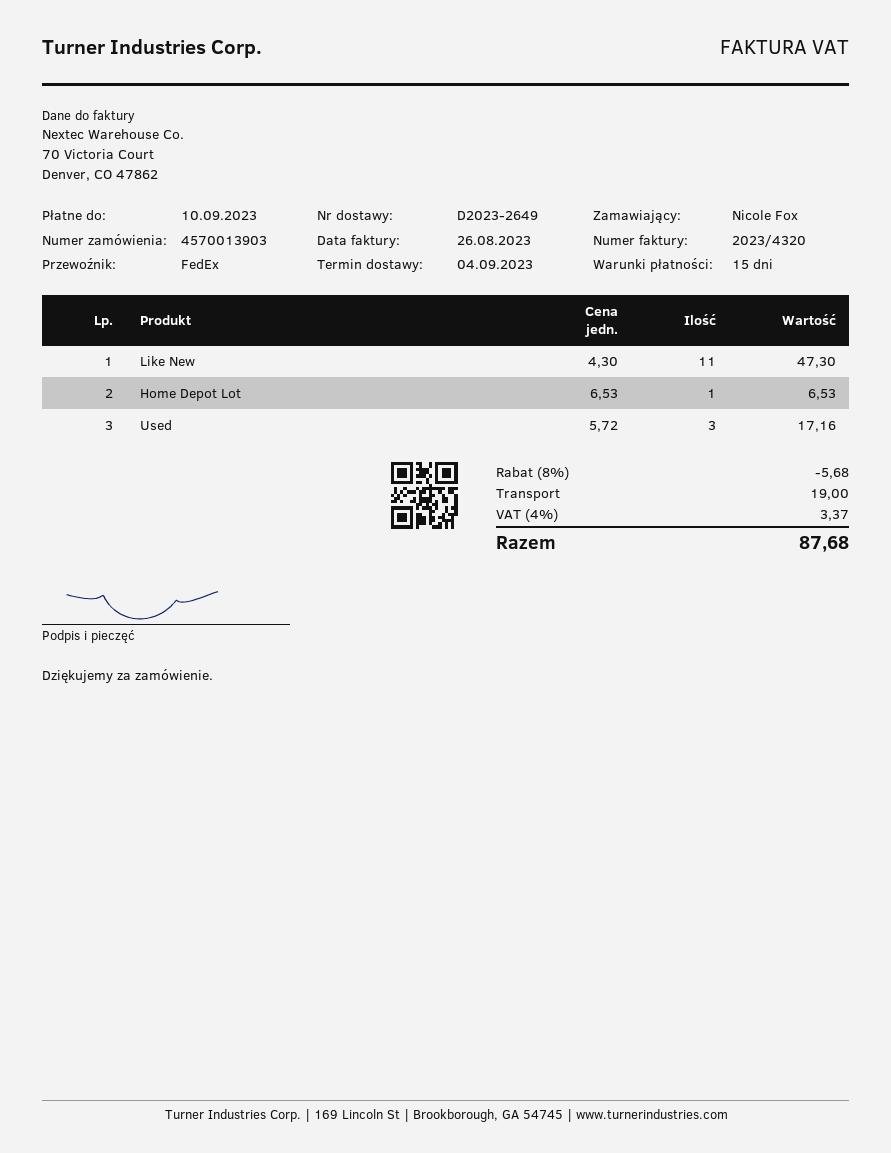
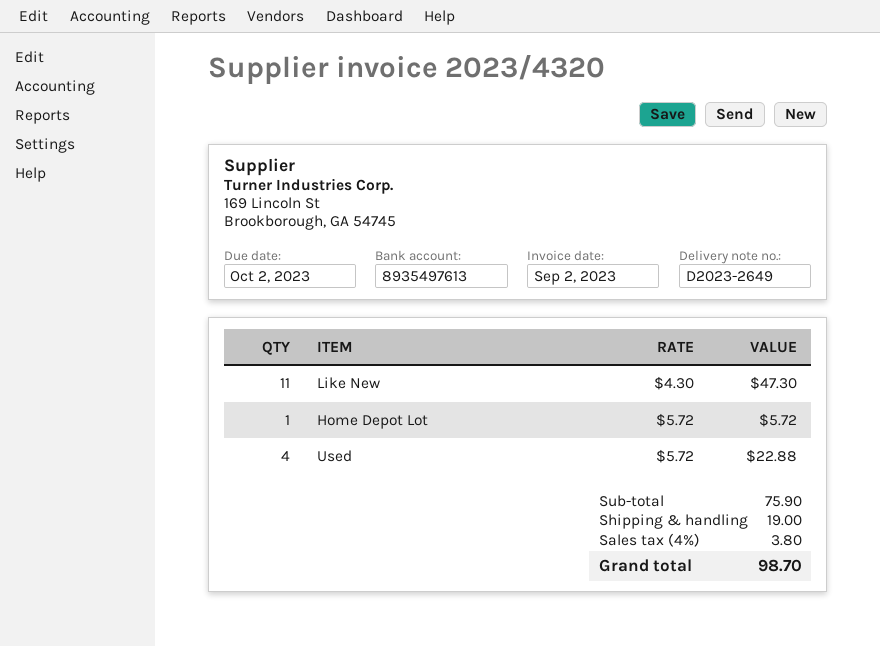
invoice date: 2023-08-26 -> 2023-09-02
due date: 2023-09-10 -> 2023-10-02
Home Depot Lot: 1 x 6.53 = 6.53 -> 1 x 5.72 = 5.72
Used: 3 x 5.72 = 17.16 -> 4 x 5.72 = 22.88
discount: 8% = 5.68 -> none
tax: 4% = 3.37 -> 4% = 3.80
total: 87.68 -> 98.70

